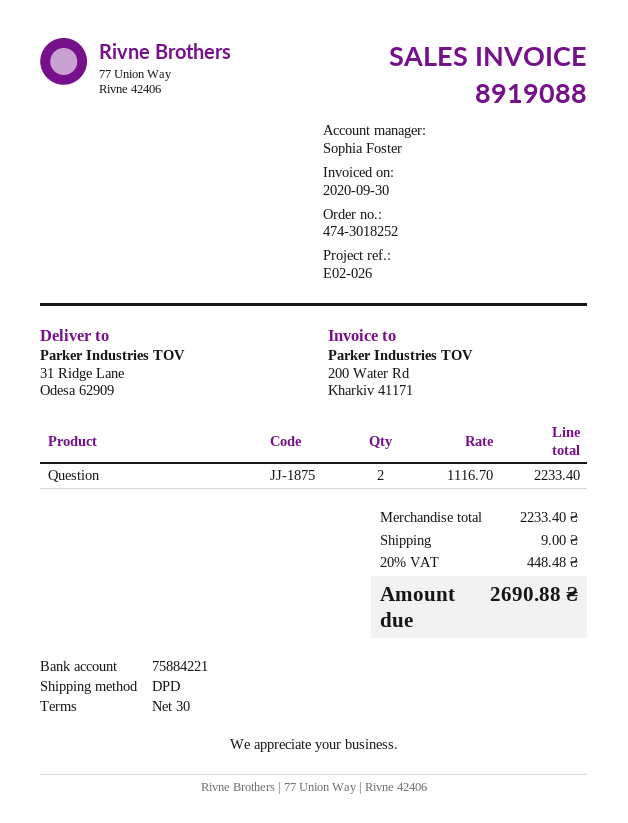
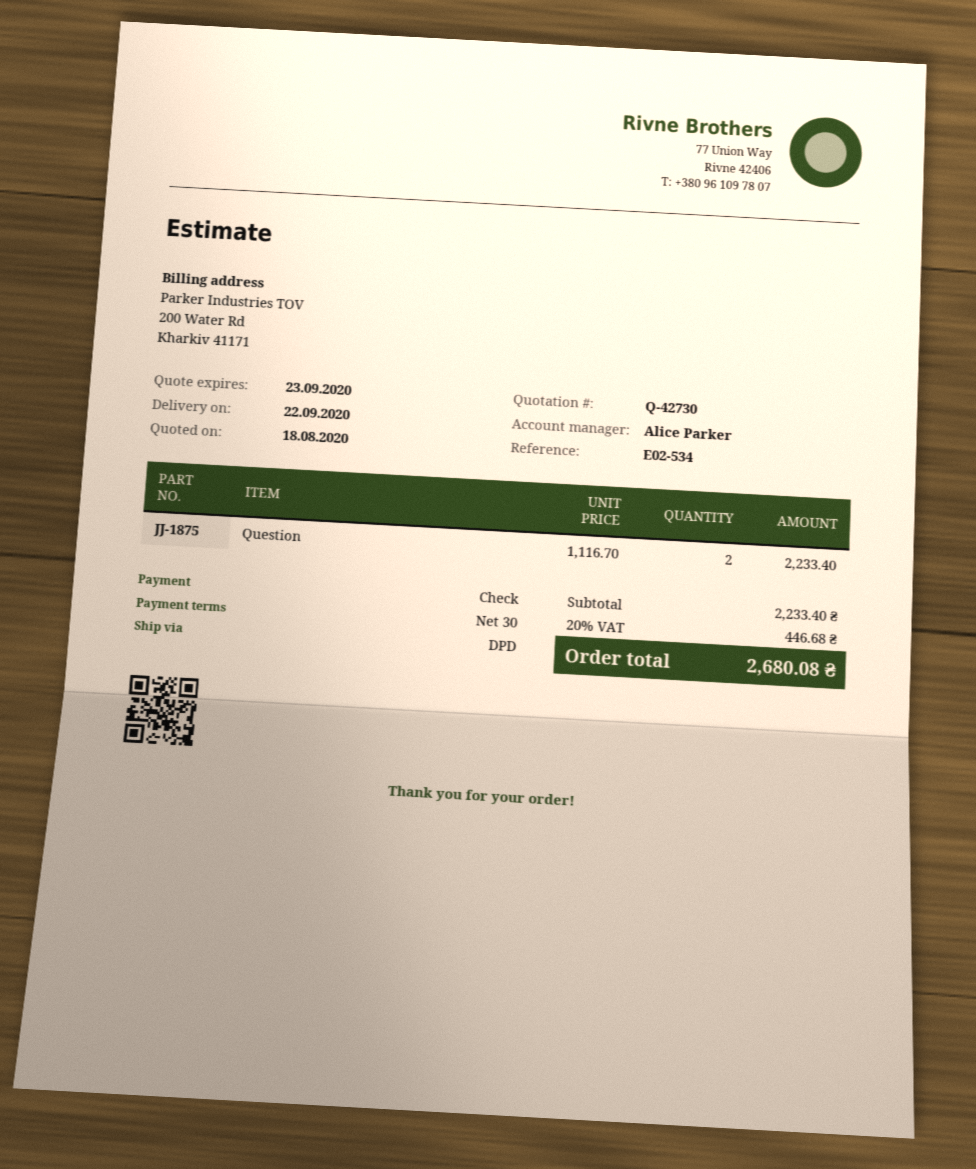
reference: E02-026 -> E02-534
sales rep: Sophia Foster -> Alice Parker
shipping: 9.00 -> none
tax: 20% = 448.48 -> 20% = 446.68
total: 2690.88 -> 2680.08

